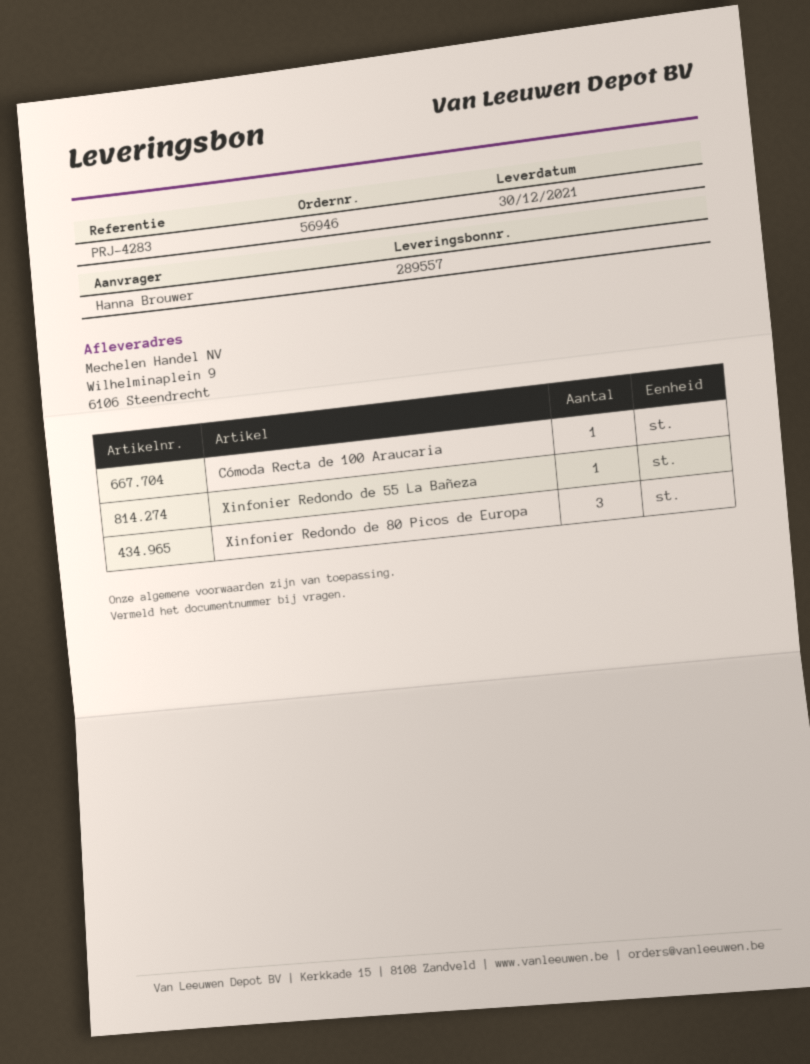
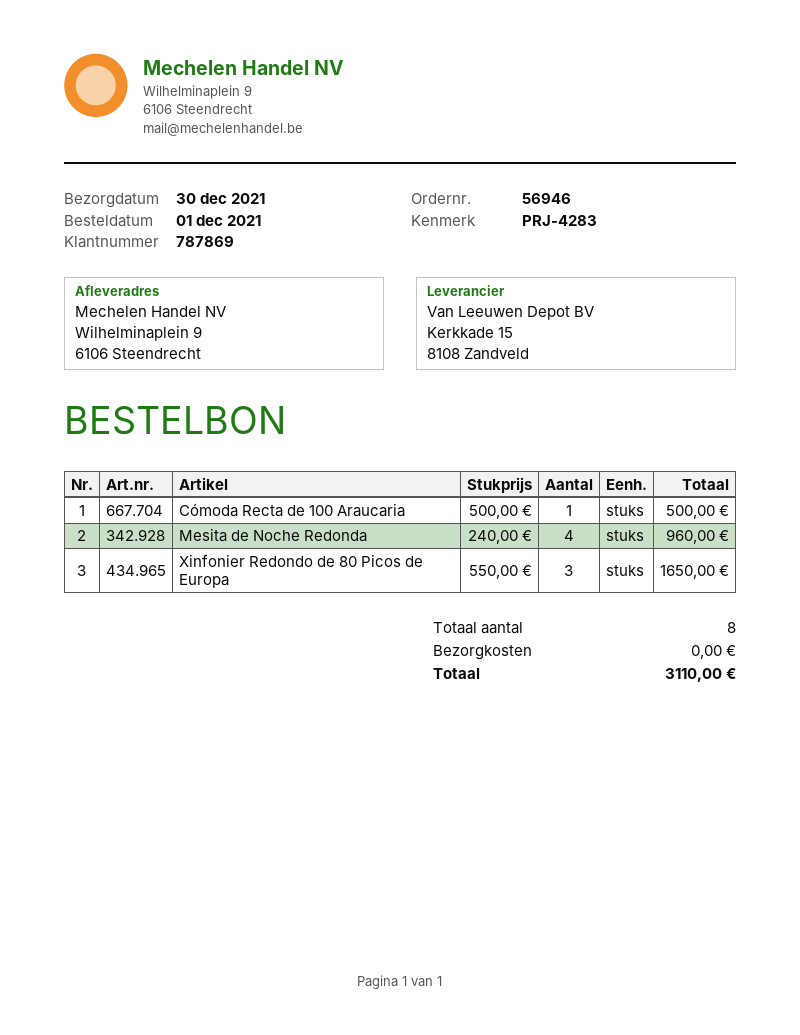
Xinfonier Redondo de 55 La Bañeza: 1 -> none
Mesita de Noche Redonda: none -> 4

